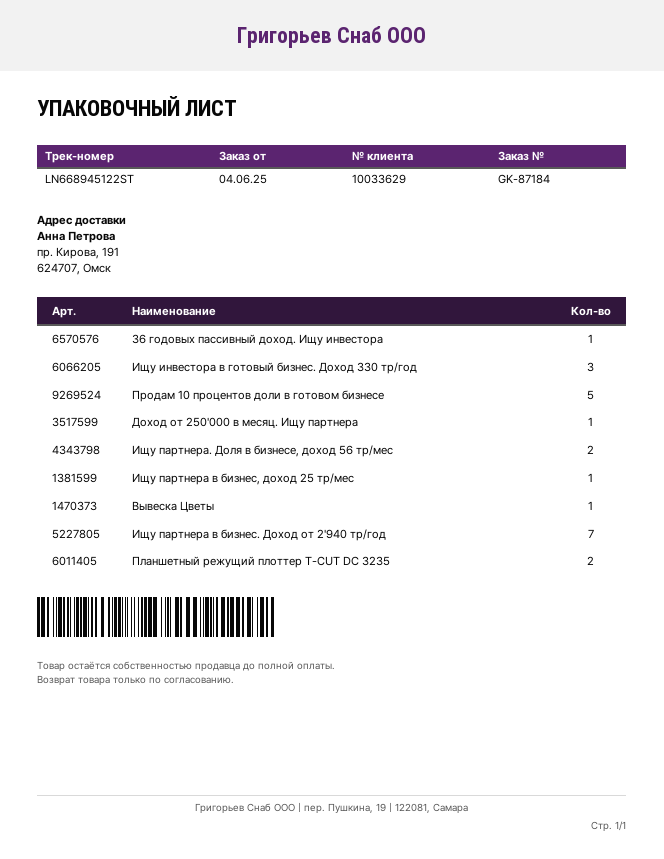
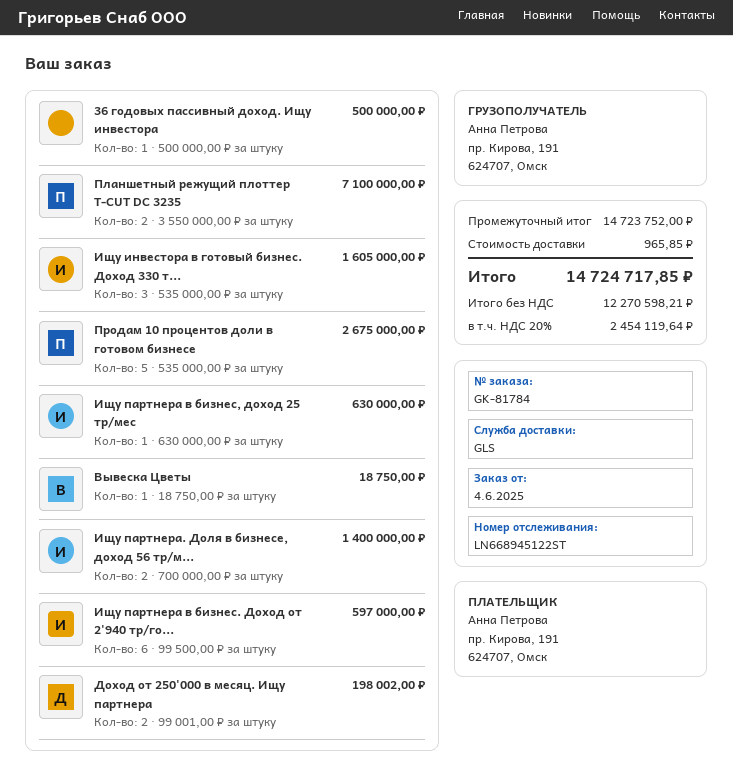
order number: GK-87184 -> GK-81784
Доход от 250'000 в месяц. Ищу партнера: 1 -> 2
Ищу партнера в бизнес. Доход от 2'940 тр/год: 7 -> 6

